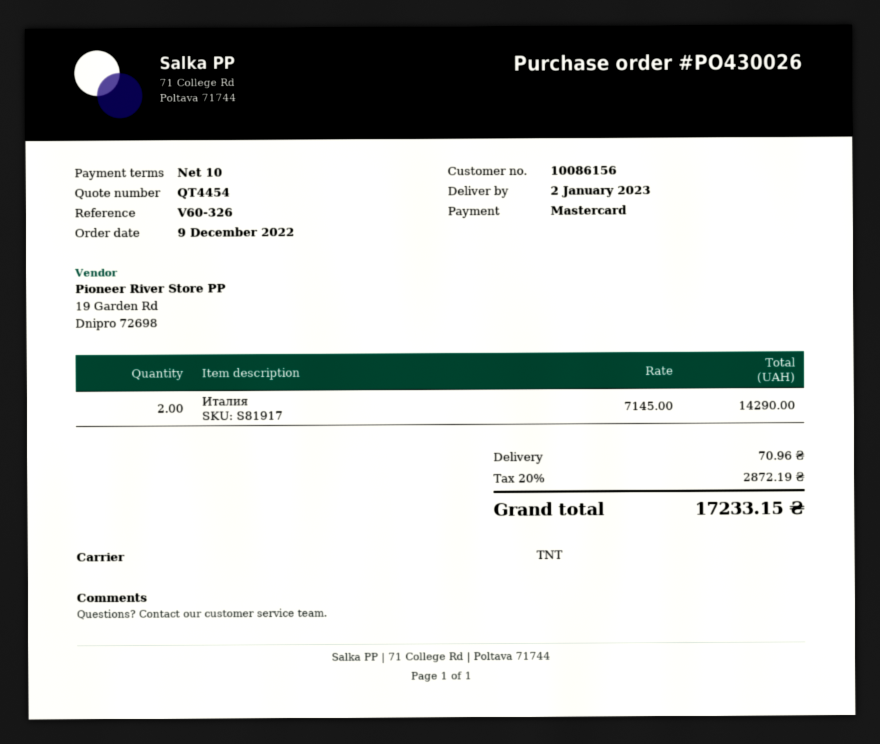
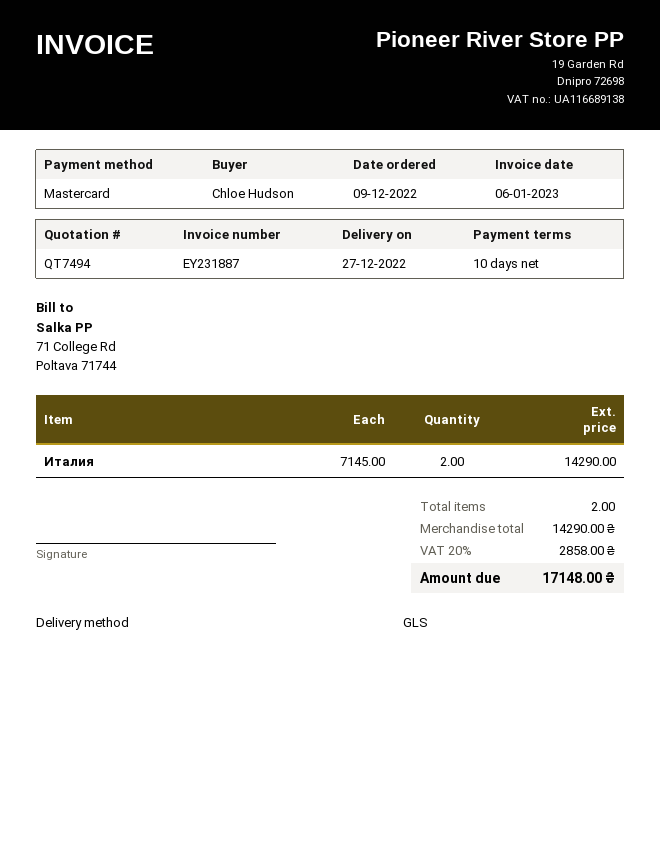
quote number: QT4454 -> QT7494
delivery date: 2023-01-02 -> 2022-12-27
shipping method: TNT -> GLS
shipping: 70.96 -> none
tax: 20% = 2872.19 -> 20% = 2858.00
total: 17233.15 -> 17148.00

